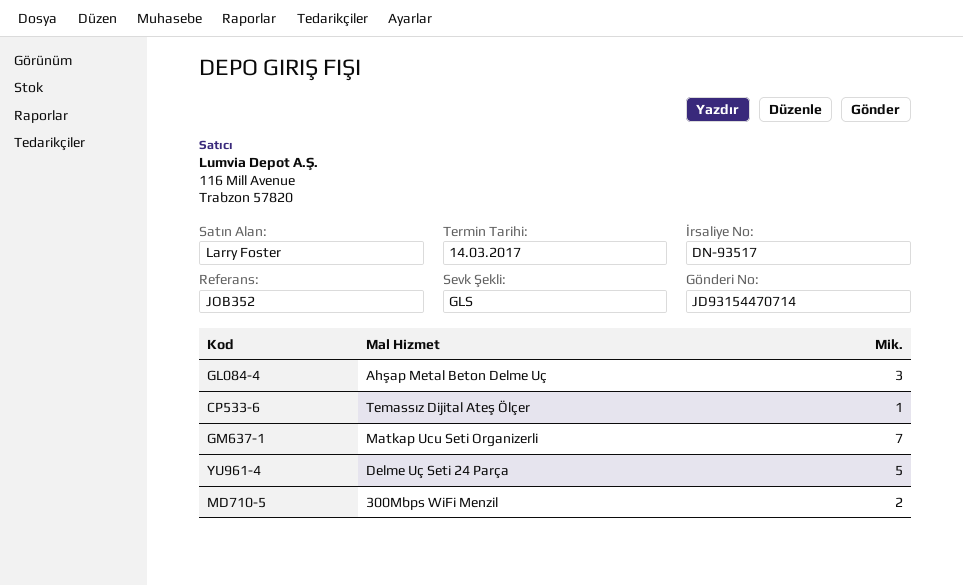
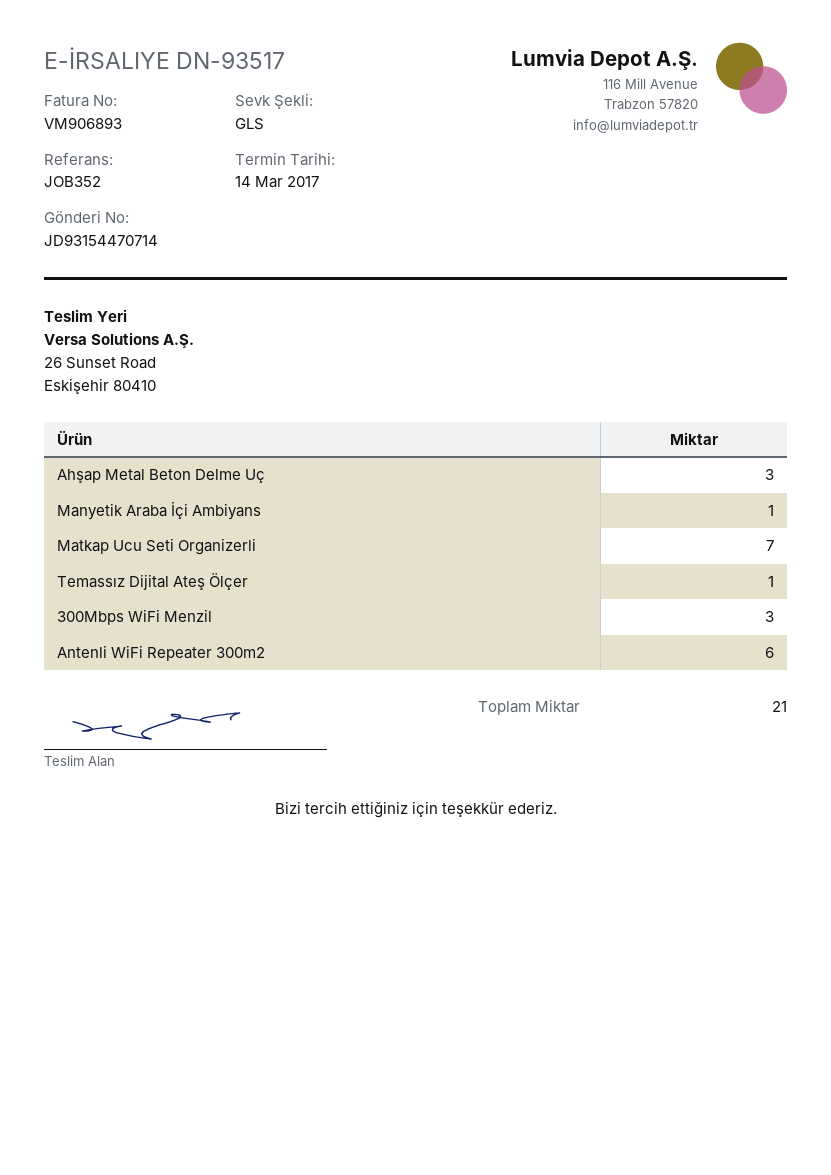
Delme Uç Seti 24 Parça: 5 -> none
300Mbps WiFi Menzil: 2 -> 3
Manyetik Araba İçi Ambiyans: none -> 1
Antenli WiFi Repeater 300m2: none -> 6

